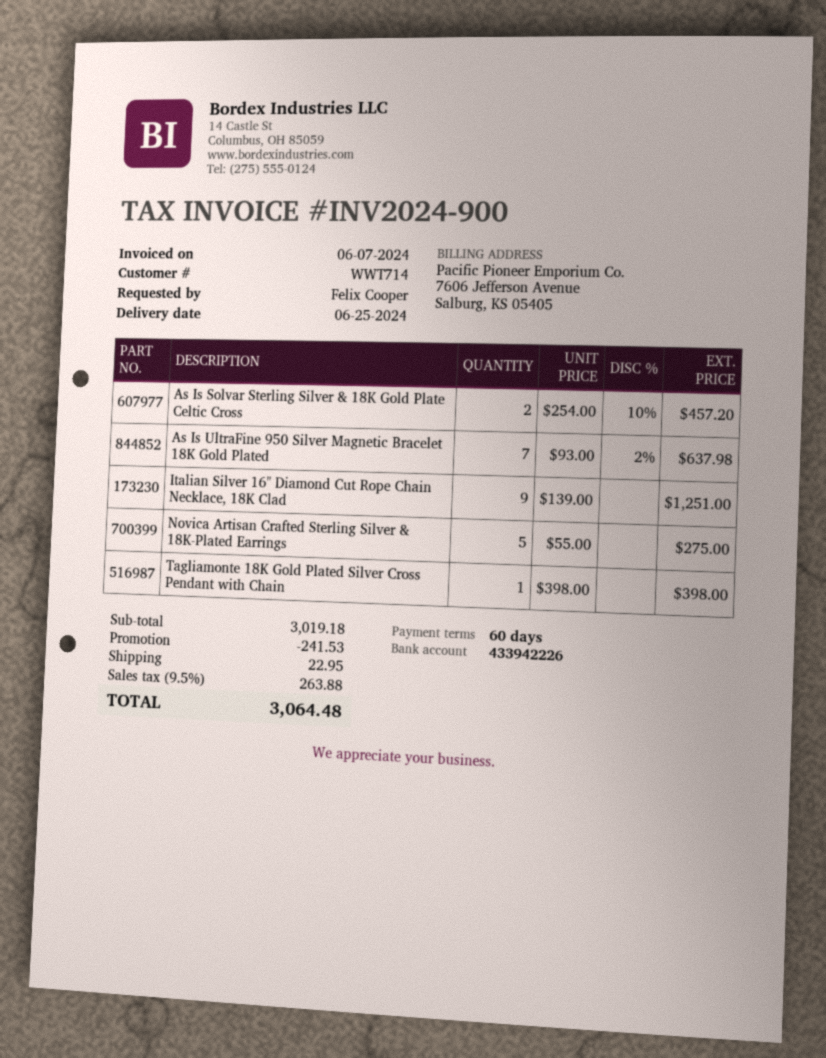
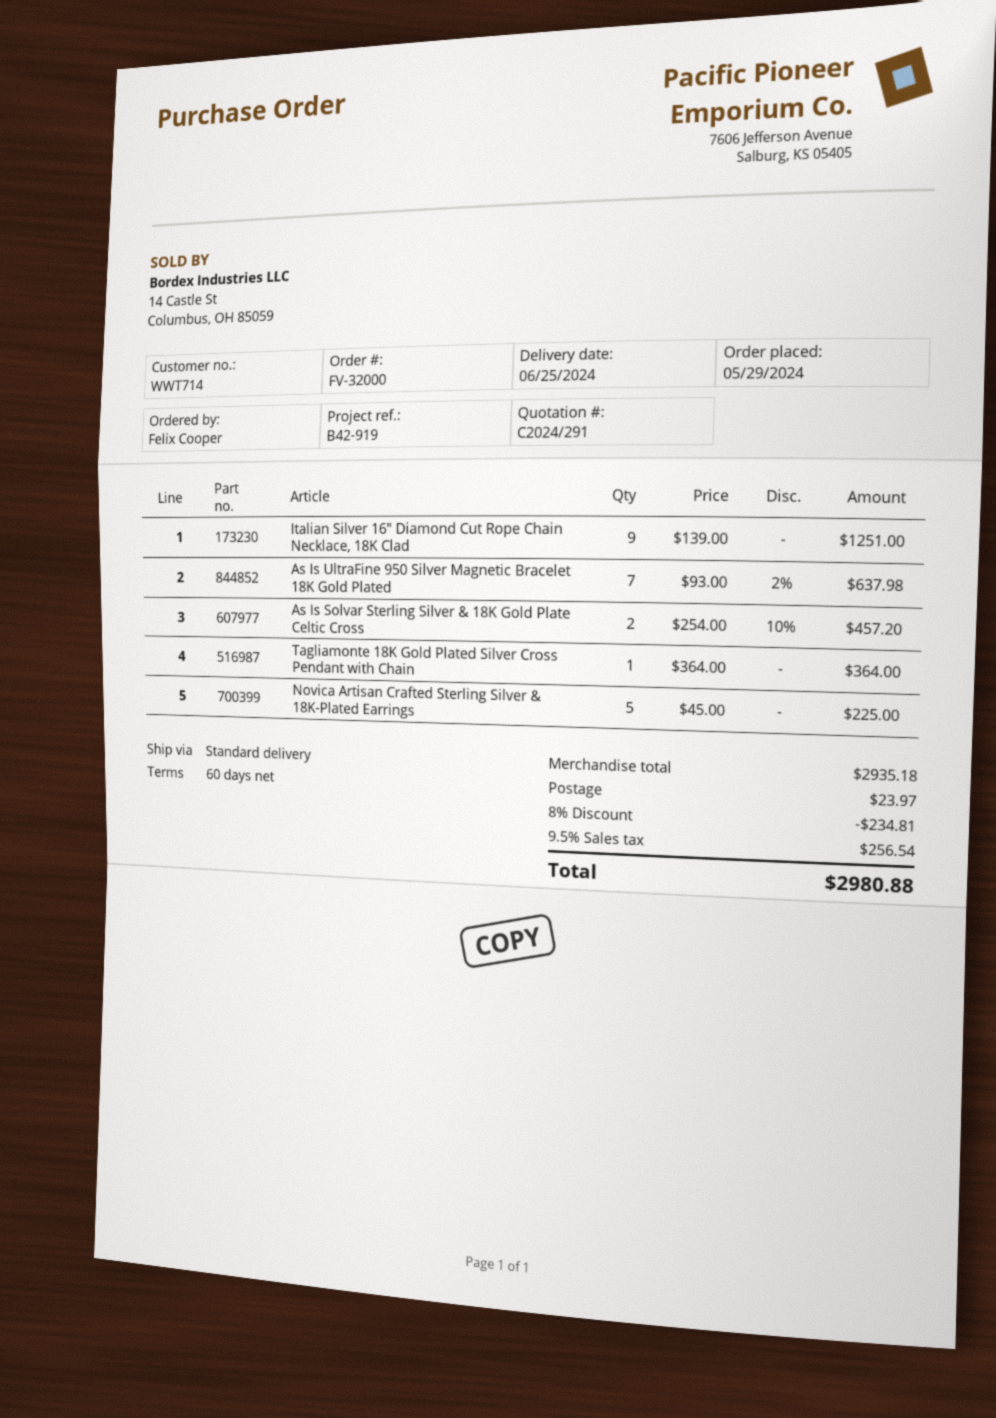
Novica Artisan Crafted Sterling Silver & 18K-Plated Earrings: 5 x 55.00 = 275.00 -> 5 x 45.00 = 225.00
Tagliamonte 18K Gold Plated Silver Cross Pendant with Chain: 1 x 398.00 = 398.00 -> 1 x 364.00 = 364.00
subtotal: 3019.18 -> 2935.18
discount: 241.53 -> 234.81
shipping: 22.95 -> 23.97
tax: 9.5% = 263.88 -> 9.5% = 256.54
total: 3064.48 -> 2980.88

